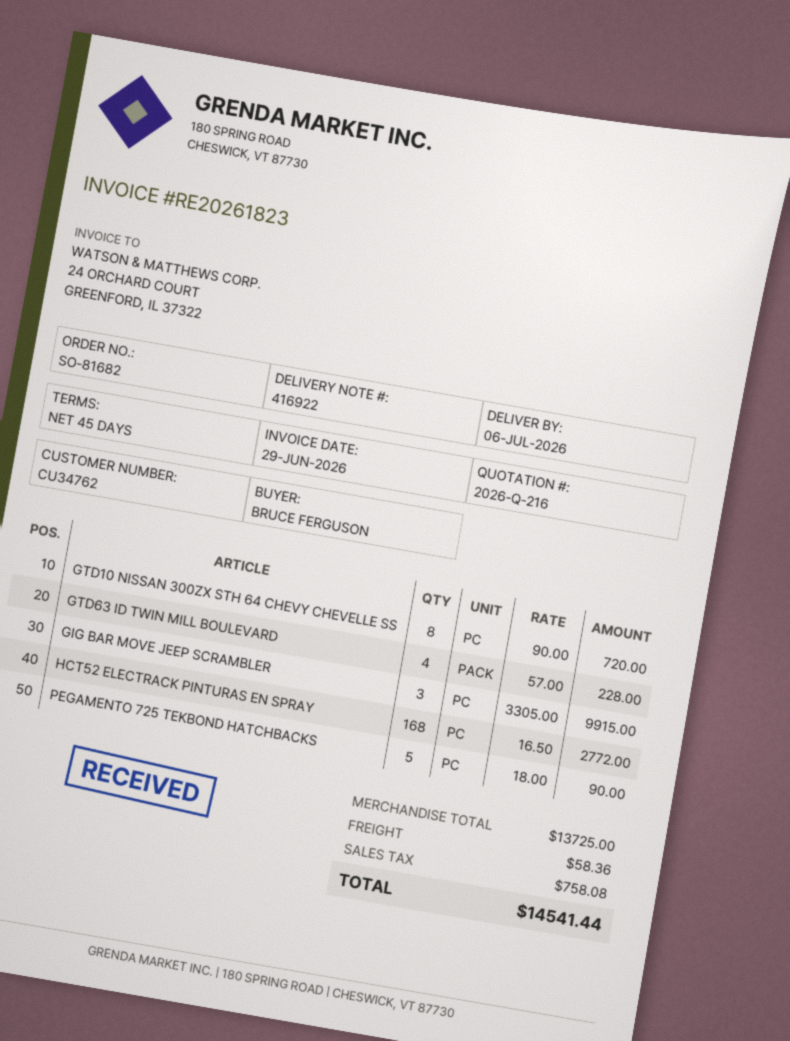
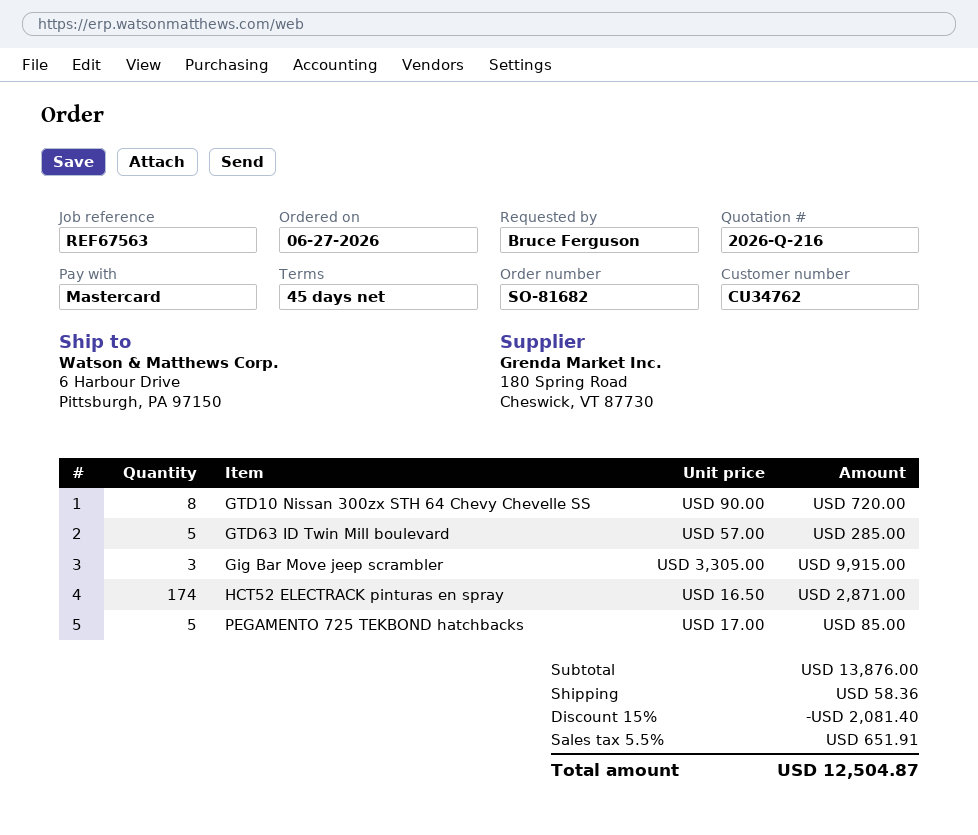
GTD63 ID TWIN MILL BOULEVARD: 4 x 57.00 = 228.00 -> 5 x 57.00 = 285.00
HCT52 ELECTRACK PINTURAS EN SPRAY: 168 x 16.50 = 2772.00 -> 174 x 16.50 = 2871.00
PEGAMENTO 725 TEKBOND HATCHBACKS: 5 x 18.00 = 90.00 -> 5 x 17.00 = 85.00
subtotal: 13725.00 -> 13876.00
discount: none -> 15% = 2081.40
tax: 758.08 -> 651.91
total: 14541.44 -> 12504.87

